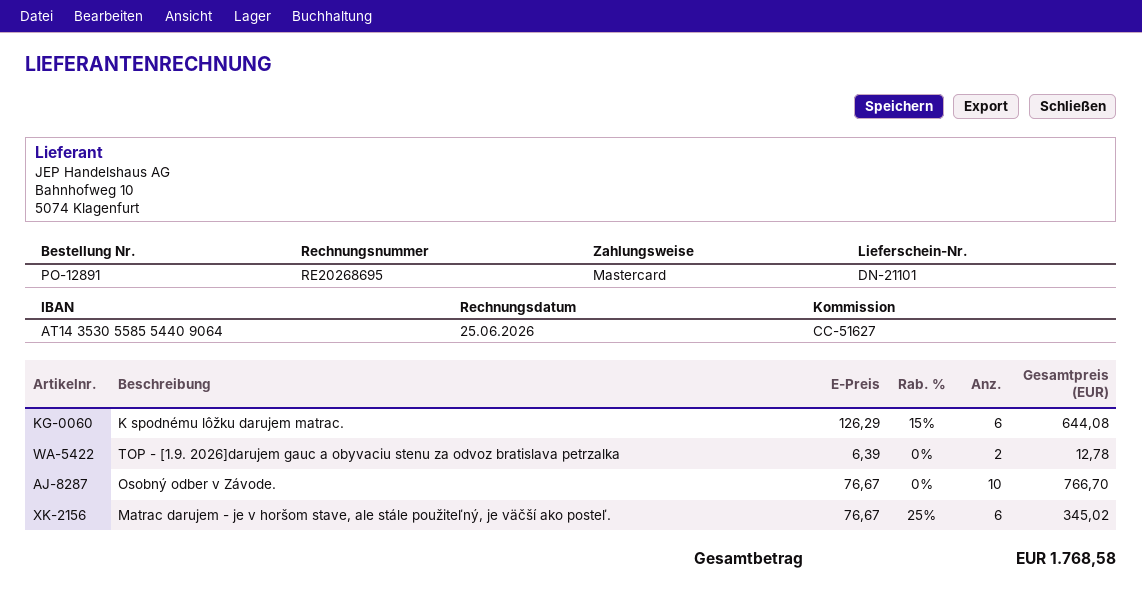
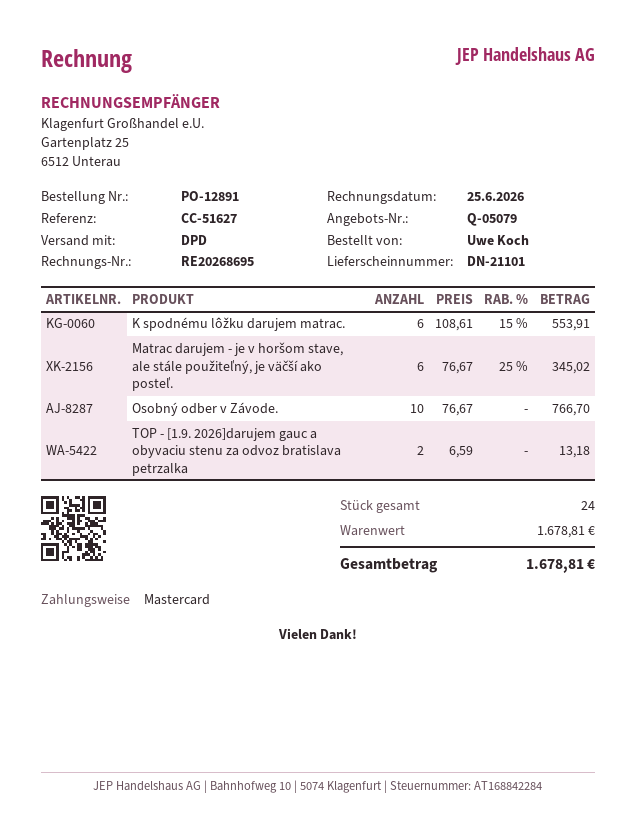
K spodnému lôžku darujem matrac.: 6 x 126.29 - 15% = 644.08 -> 6 x 108.61 - 15% = 553.91
TOP - [1.9. 2026]darujem gauc a obyvaciu stenu za odvoz bratislava petrzalka: 2 x 6.39 = 12.78 -> 2 x 6.59 = 13.18
total: 1768.58 -> 1678.81

